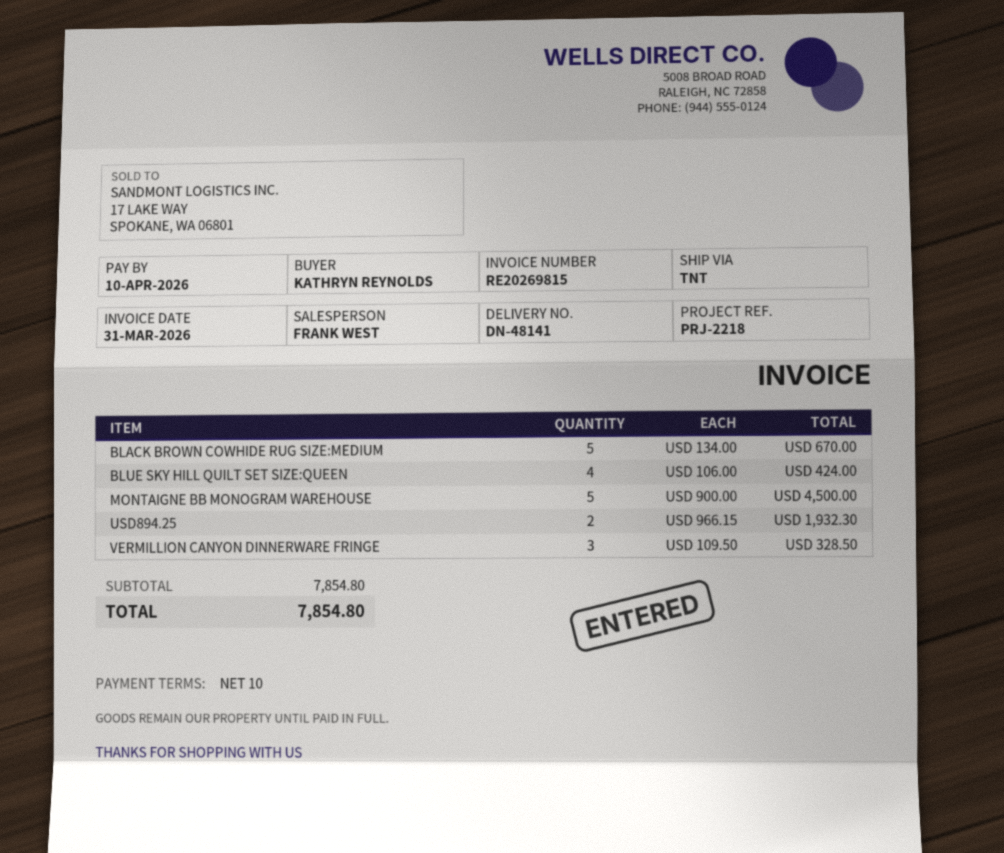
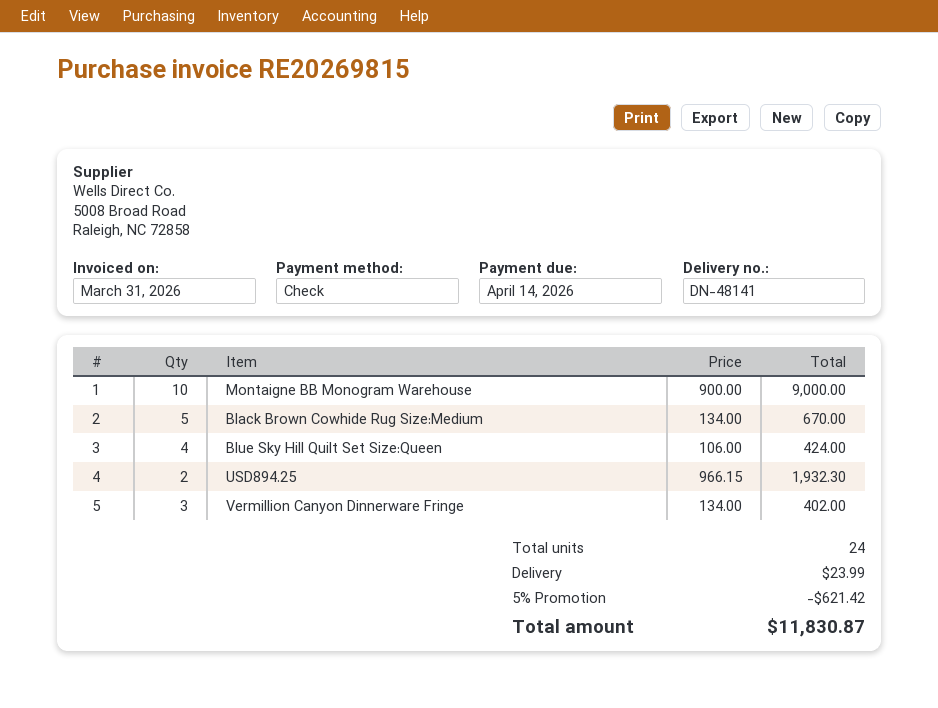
due date: 2026-04-10 -> 2026-04-14
MONTAIGNE BB MONOGRAM WAREHOUSE: 5 x 900.00 = 4500.00 -> 10 x 900.00 = 9000.00
VERMILLION CANYON DINNERWARE FRINGE: 3 x 109.50 = 328.50 -> 3 x 134.00 = 402.00
discount: none -> 5% = 621.42
shipping: none -> 23.99
total: 7854.80 -> 11830.87

